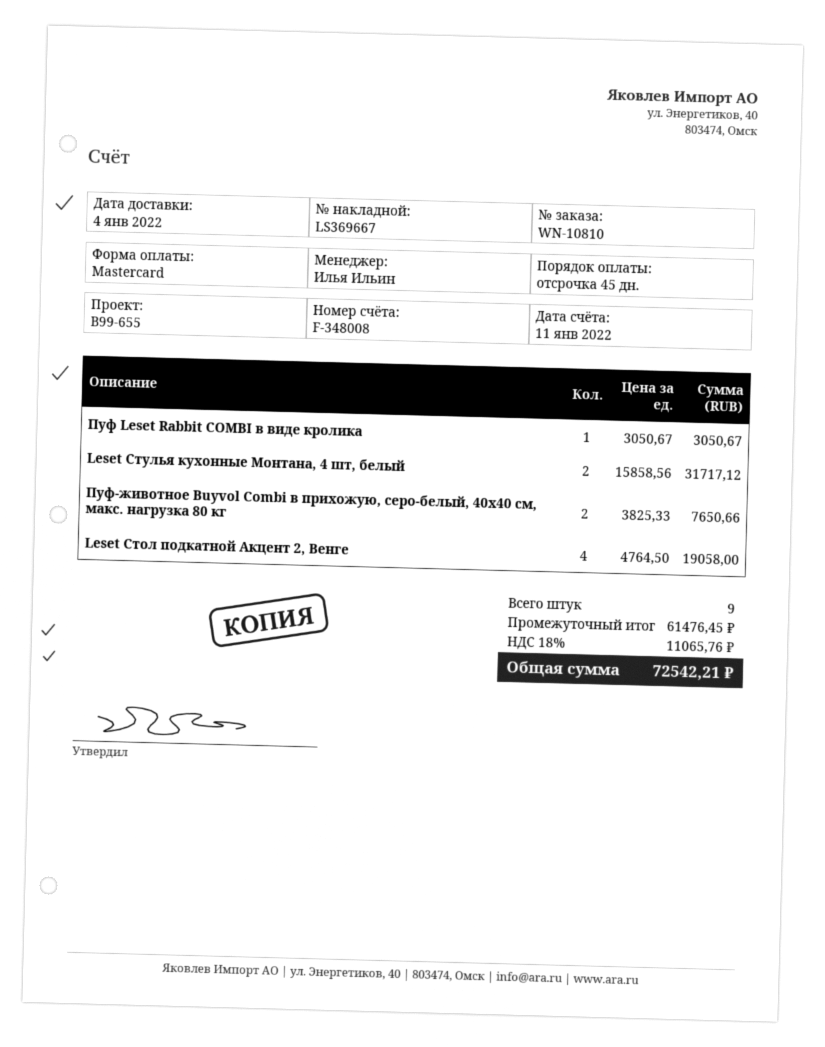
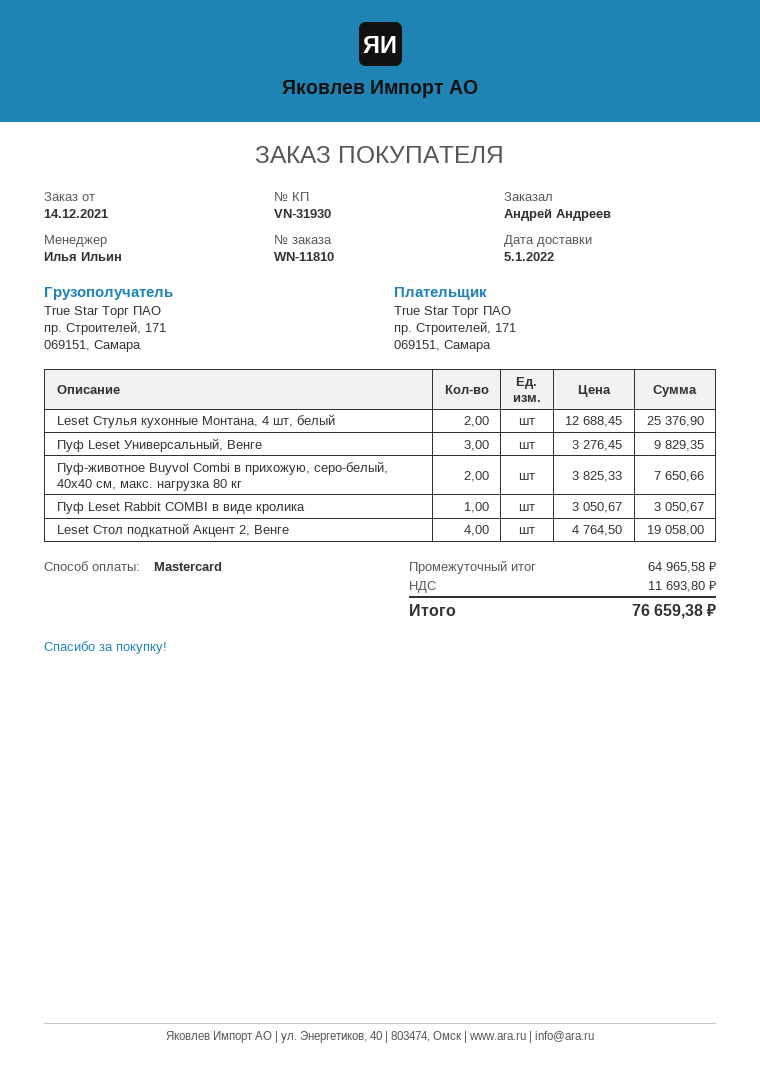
order number: WN-10810 -> WN-11810
delivery date: 2022-01-04 -> 2022-01-05
Leset Стулья кухонные Монтана, 4 шт, белый: 2 x 15858.56 = 31717.12 -> 2 x 12688.45 = 25376.90
Пуф Leset Универсальный, Венге: none -> 3 x 3276.45 = 9829.35
subtotal: 61476.45 -> 64965.58
tax: 11065.76 -> 11693.80
total: 72542.21 -> 76659.38

